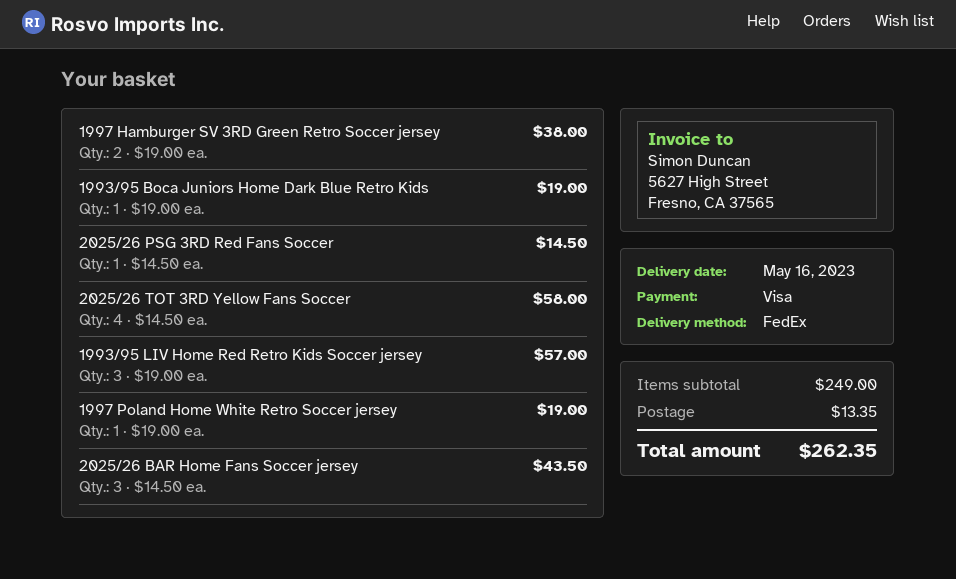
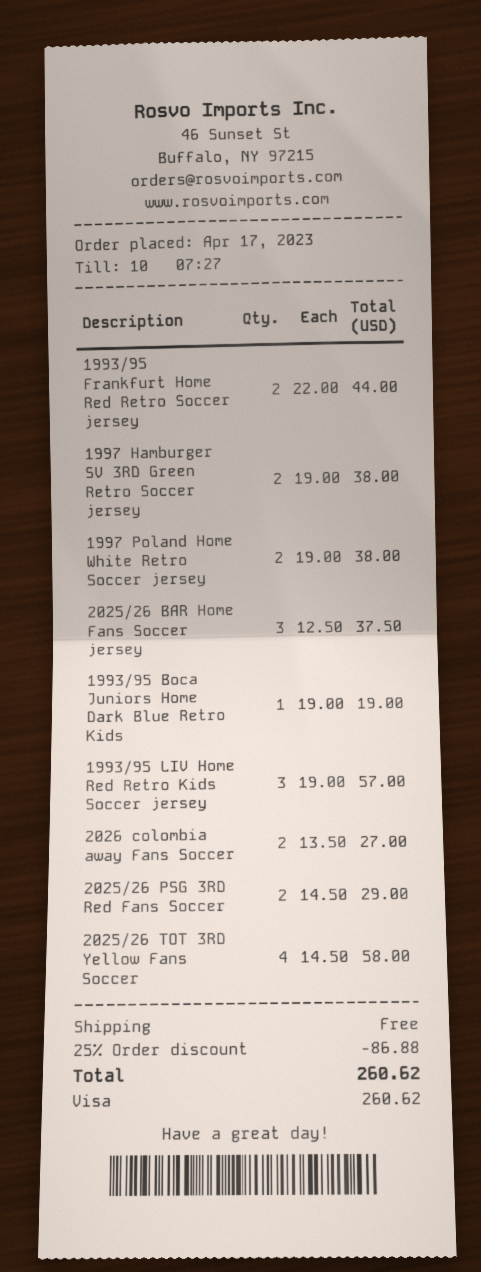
2025/26 PSG 3RD Red Fans Soccer: 1 x 14.50 = 14.50 -> 2 x 14.50 = 29.00
1997 Poland Home White Retro Soccer jersey: 1 x 19.00 = 19.00 -> 2 x 19.00 = 38.00
2025/26 BAR Home Fans Soccer jersey: 3 x 14.50 = 43.50 -> 3 x 12.50 = 37.50
1993/95 Frankfurt Home Red Retro Soccer jersey: none -> 2 x 22.00 = 44.00
2026 colombia away Fans Soccer: none -> 2 x 13.50 = 27.00
discount: none -> 25% = 86.88
shipping: 13.35 -> 0.00
total: 262.35 -> 260.62

